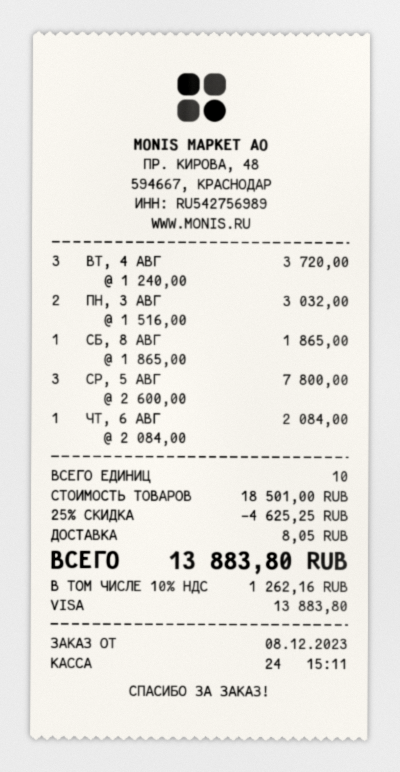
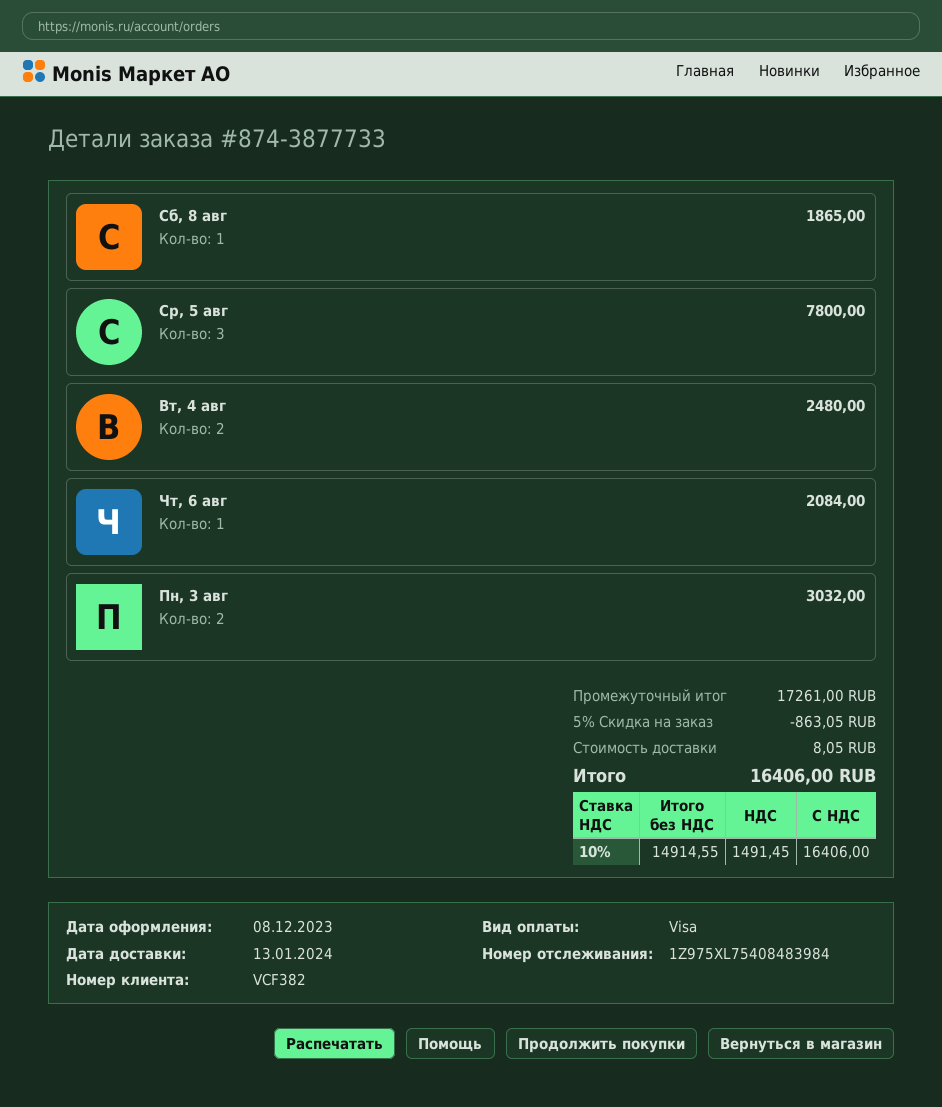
ВТ, 4 АВГ: 3 for 3720.00 -> 2 for 2480.00
subtotal: 18501.00 -> 17261.00
discount: 25% = 4625.25 -> 5% = 863.05
tax: 10% = 1262.16 -> 10% = 1491.45
total: 13883.80 -> 16406.00

